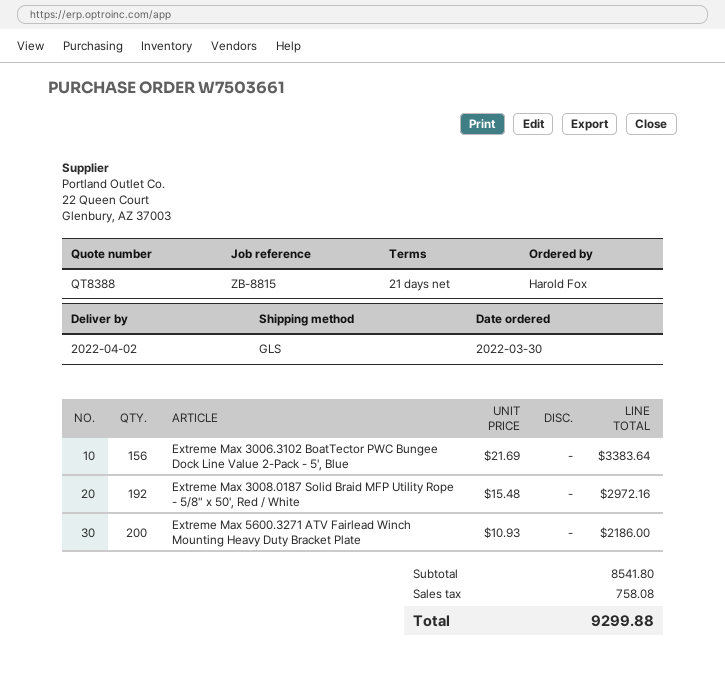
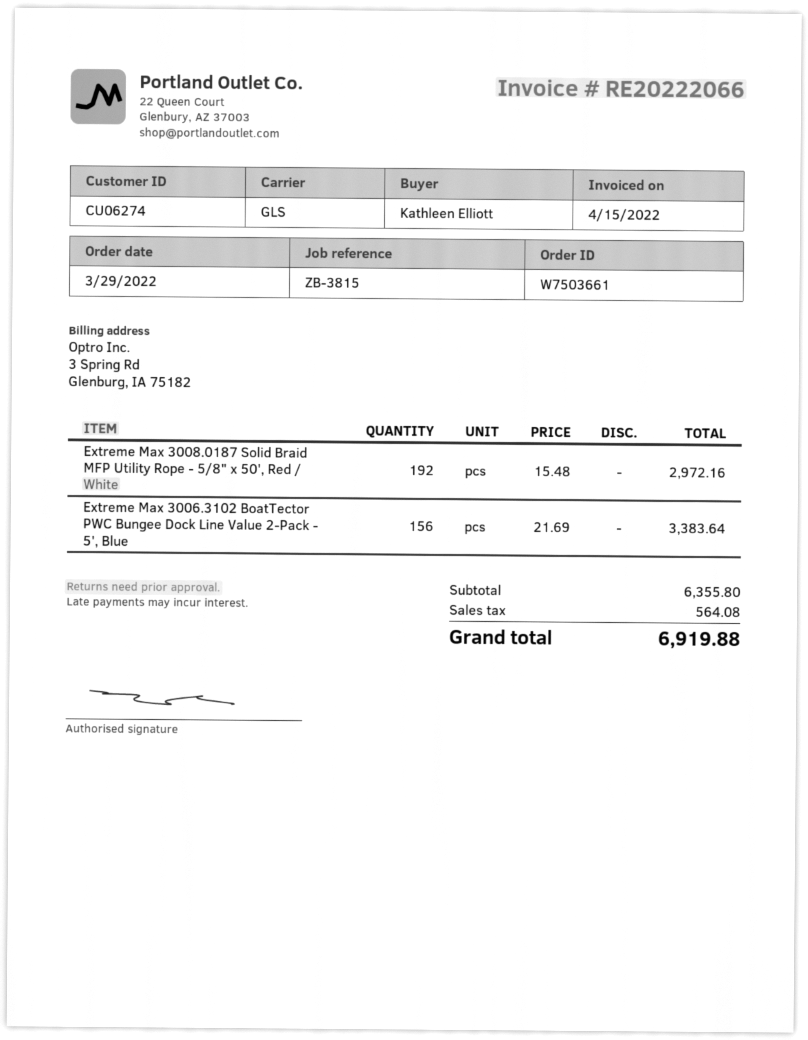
order date: 2022-03-30 -> 2022-03-29
reference: ZB-8815 -> ZB-3815
ordered by: Harold Fox -> Kathleen Elliott
Extreme Max 5600.3271 ATV Fairlead Winch Mounting Heavy Duty Bracket Plate: 200 x 10.93 = 2186.00 -> none
subtotal: 8541.80 -> 6355.80
tax: 758.08 -> 564.08
total: 9299.88 -> 6919.88

